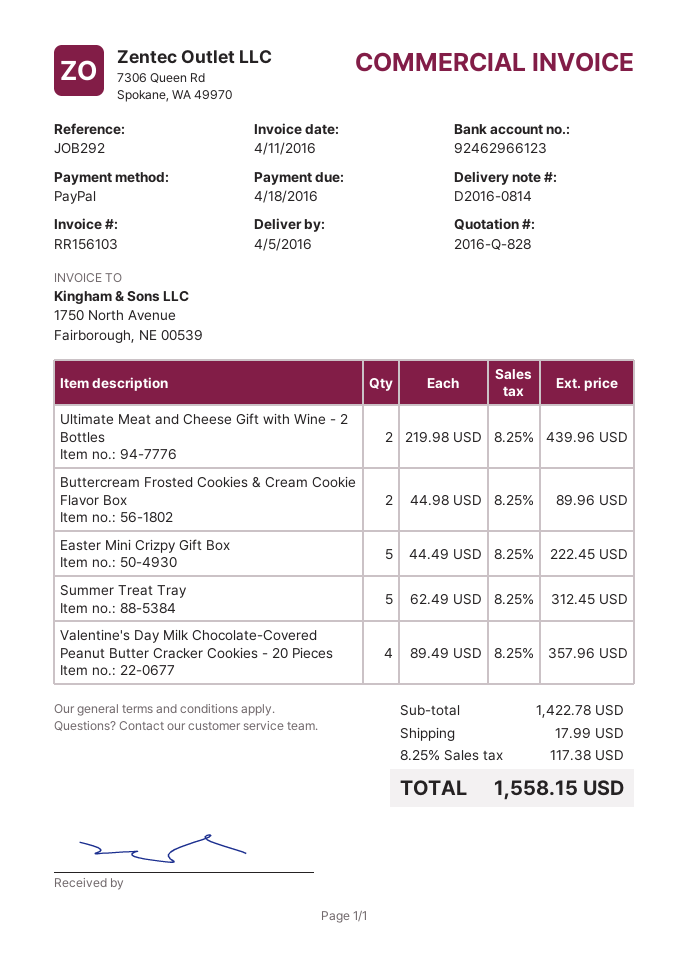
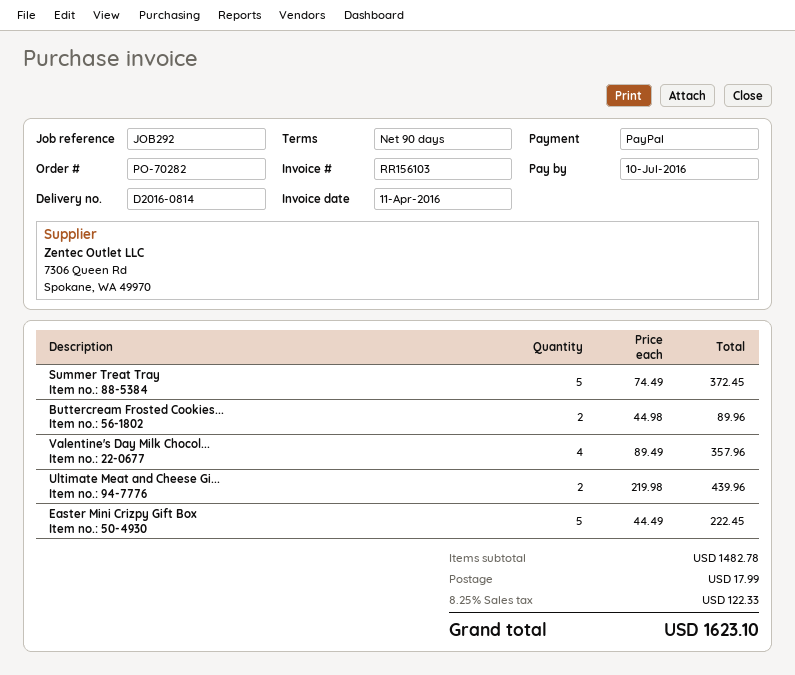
due date: 2016-04-18 -> 2016-07-10
Summer Treat Tray: 5 x 62.49 = 312.45 -> 5 x 74.49 = 372.45
subtotal: 1422.78 -> 1482.78
tax: 8.25% = 117.38 -> 8.25% = 122.33
total: 1558.15 -> 1623.10

